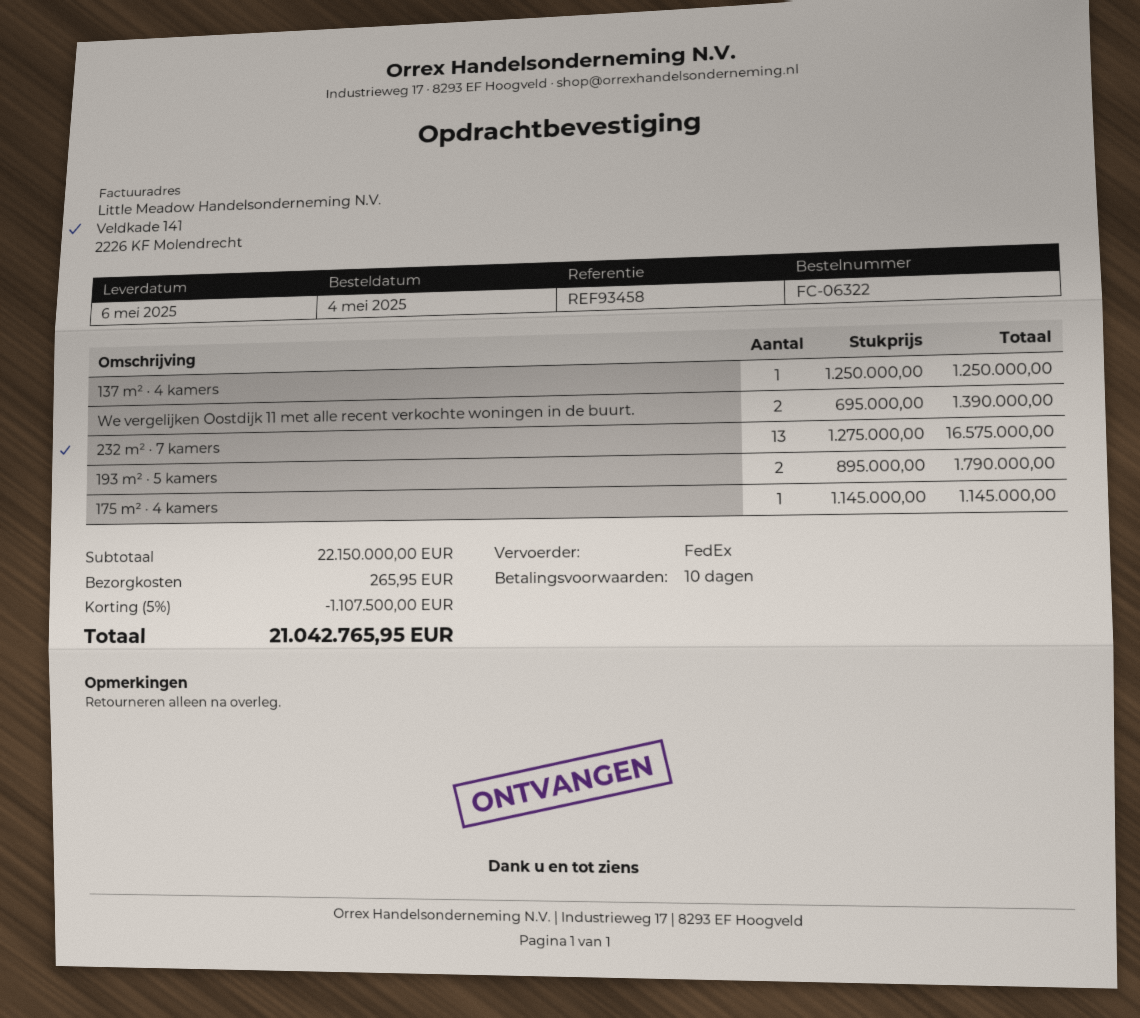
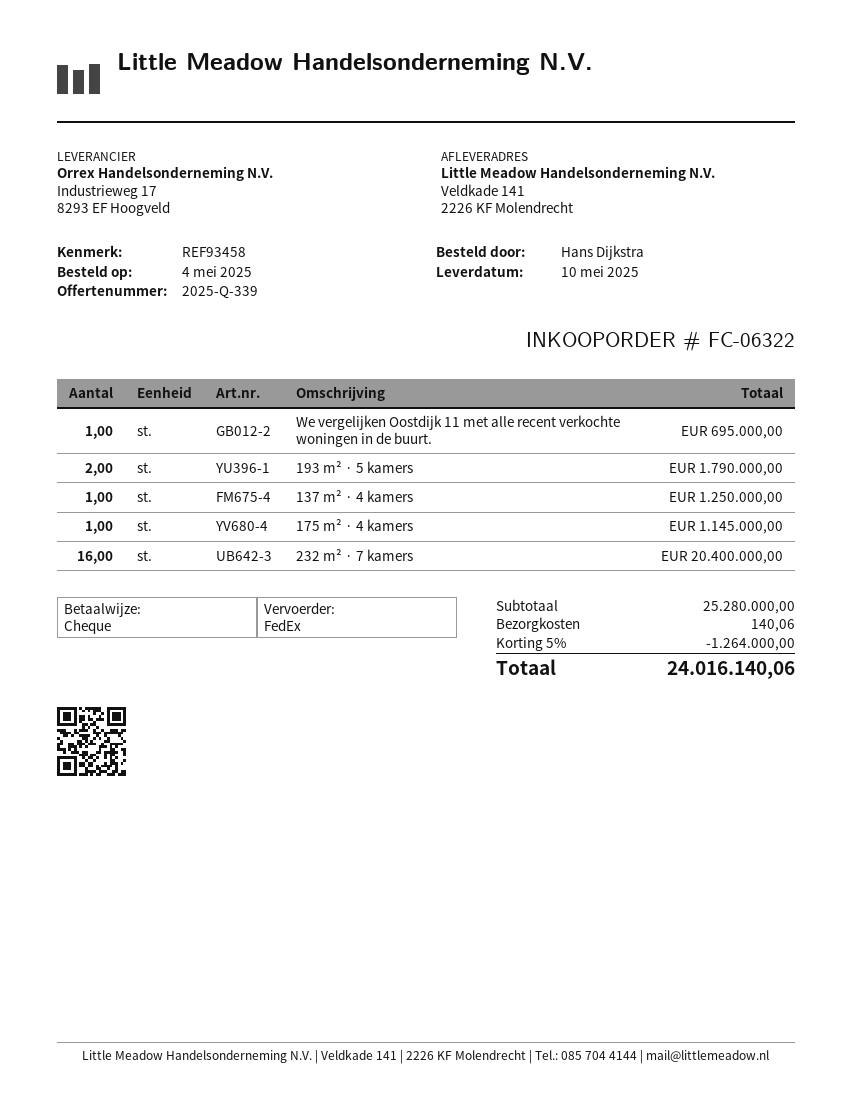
delivery date: 2025-05-06 -> 2025-05-10
We vergelijken Oostdijk 11 met alle recent verkochte woningen in de buurt.: 2 for 1390000.00 -> 1 for 695000.00
232 m² · 7 kamers: 13 for 16575000.00 -> 16 for 20400000.00
subtotal: 22150000.00 -> 25280000.00
discount: 5% = 1107500.00 -> 5% = 1264000.00
shipping: 265.95 -> 140.06
total: 21042765.95 -> 24016140.06

